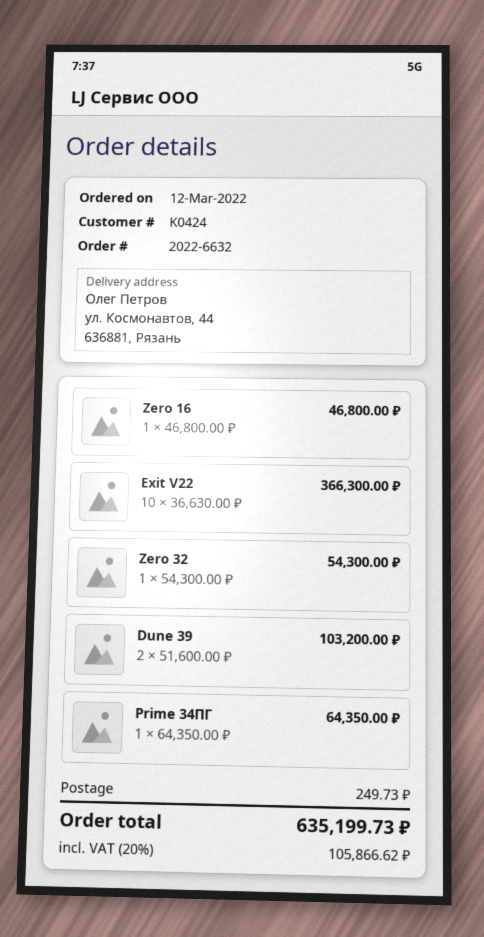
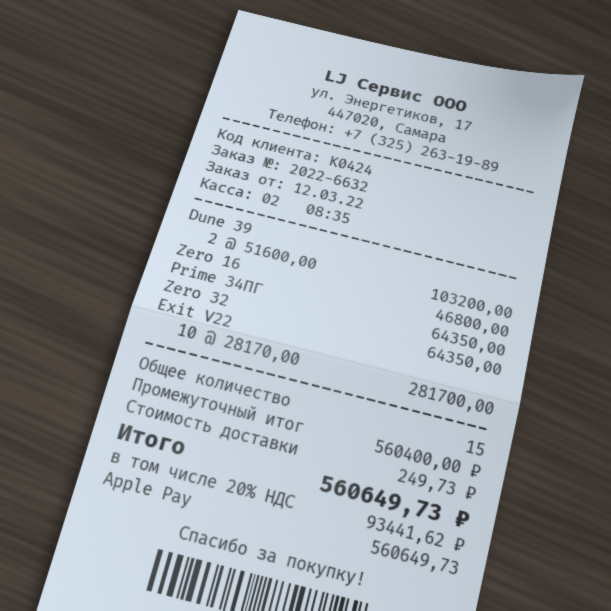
Exit V22: 10 x 36630.00 = 366300.00 -> 10 x 28170.00 = 281700.00
Zero 32: 1 x 54300.00 = 54300.00 -> 1 x 64350.00 = 64350.00
tax: 20% = 105866.62 -> 20% = 93441.62
total: 635199.73 -> 560649.73

